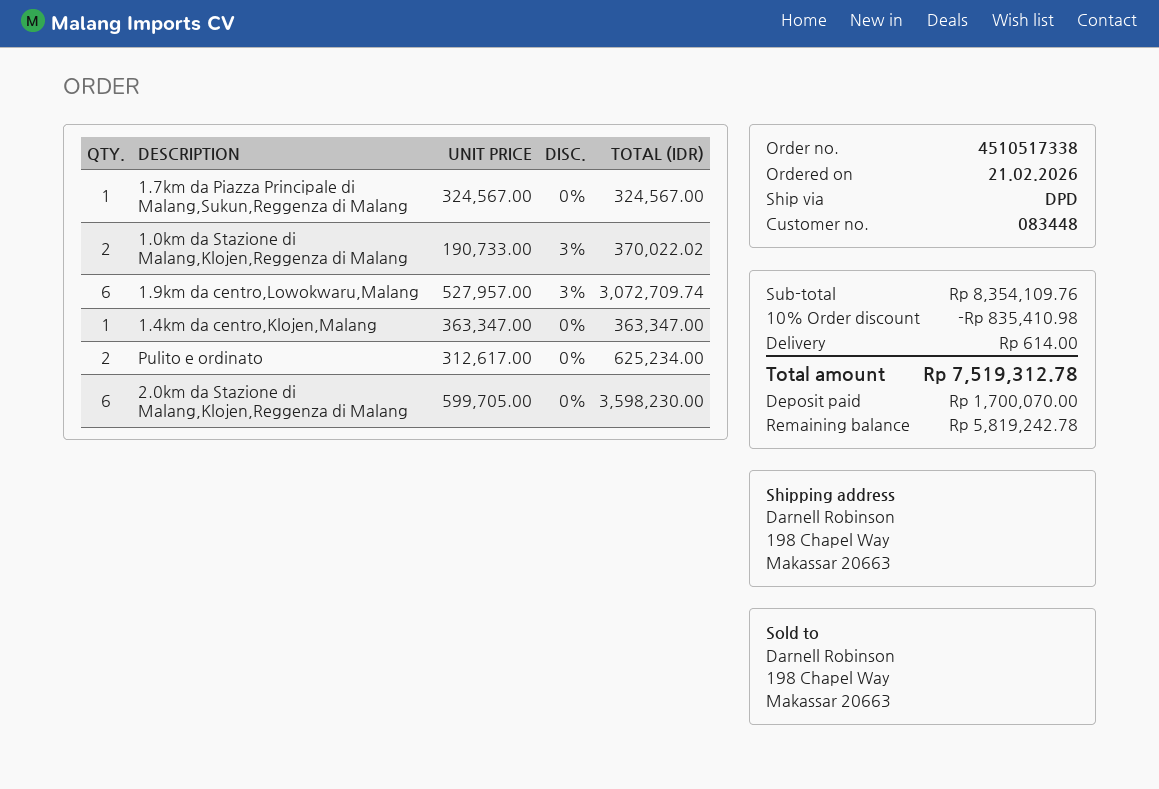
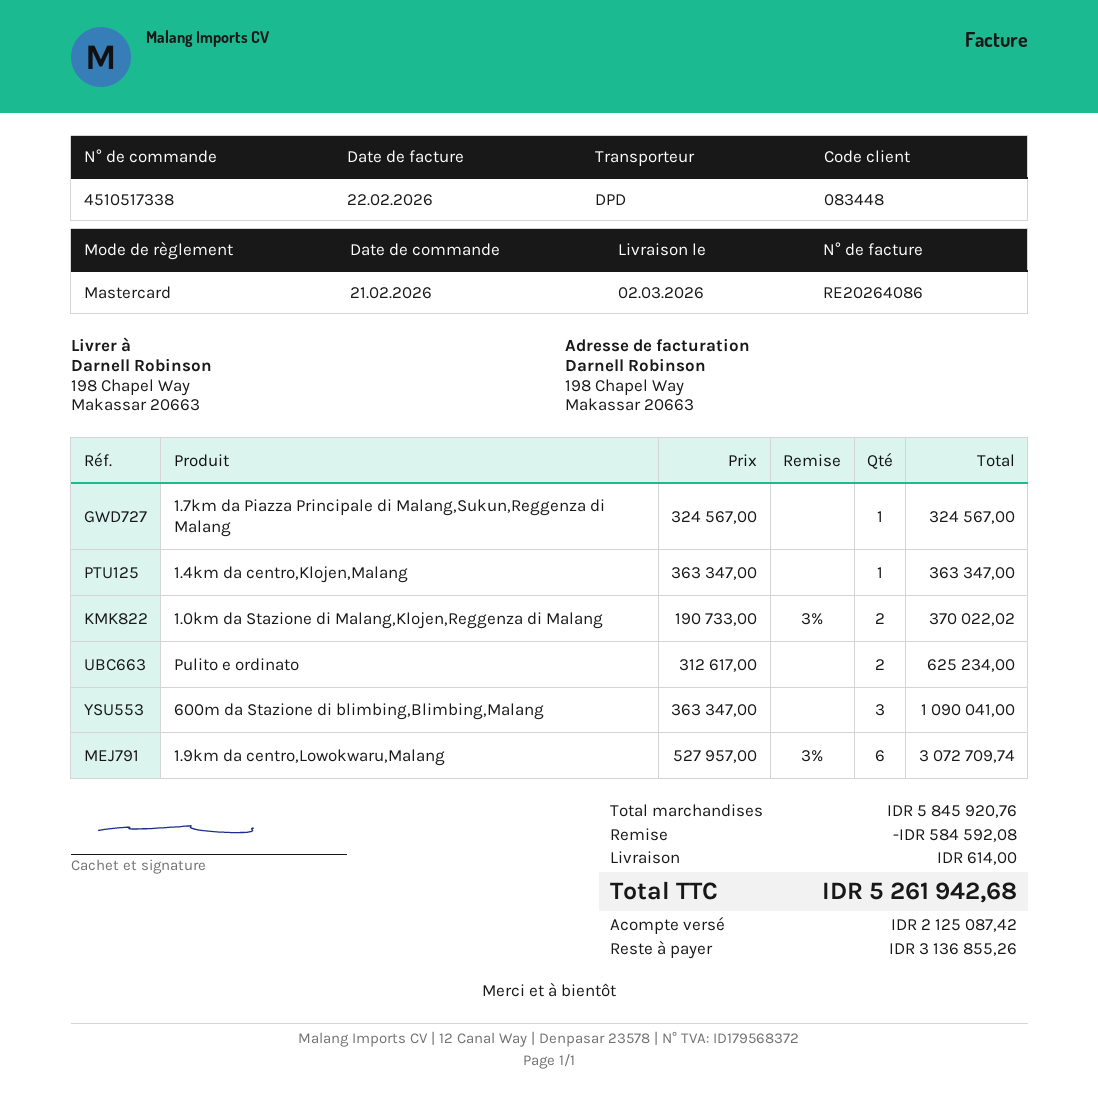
2.0km da Stazione di Malang,Klojen,Reggenza di Malang: 6 x 599705.00 = 3598230.00 -> none
600m da Stazione di blimbing,Blimbing,Malang: none -> 3 x 363347.00 = 1090041.00
subtotal: 8354109.76 -> 5845920.76
discount: 835410.98 -> 584592.08
total: 7519312.78 -> 5261942.68
deposit: 1700070.00 -> 2125087.42
balance: 5819242.78 -> 3136855.26

